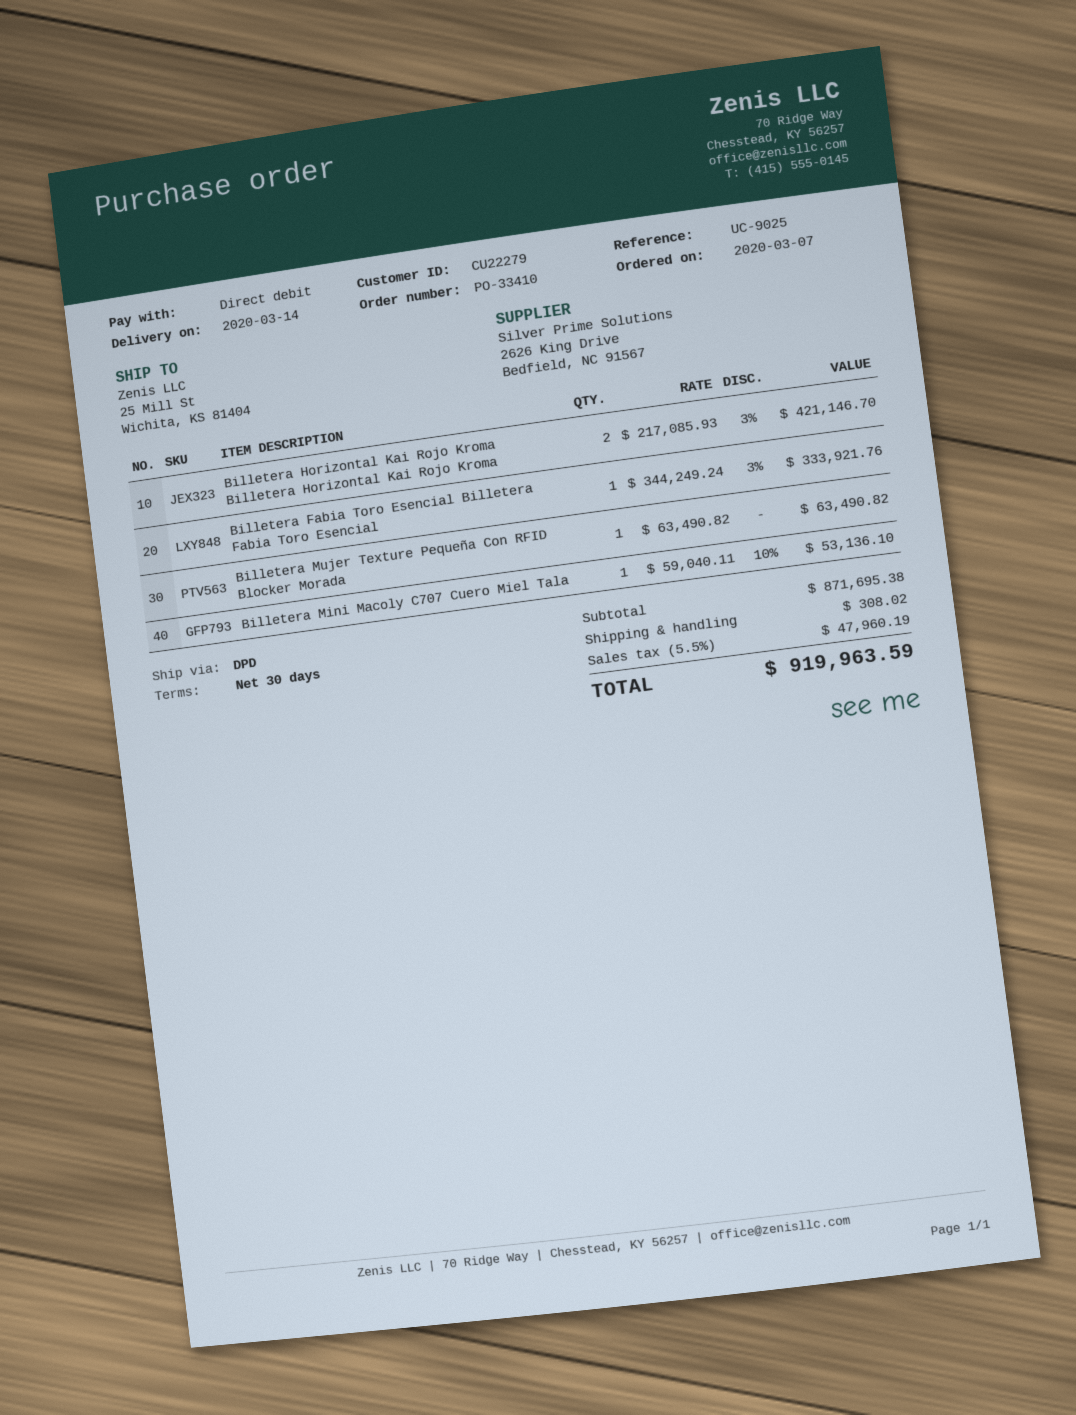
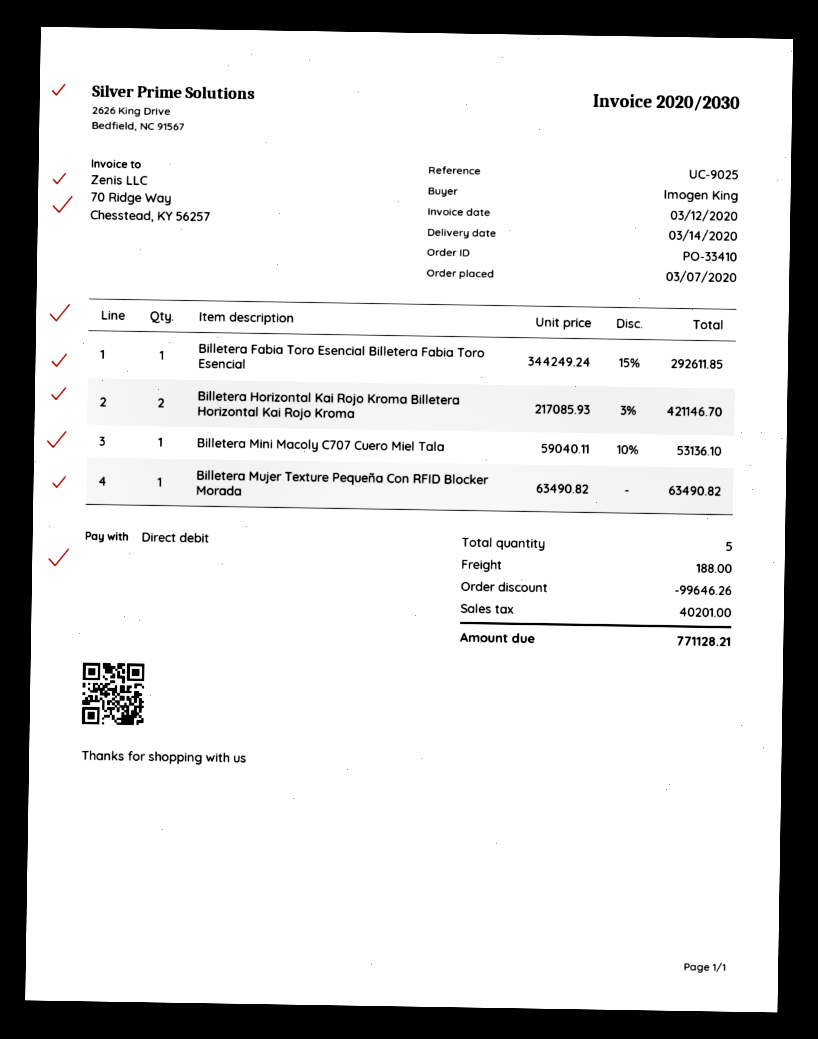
Billetera Fabia Toro Esencial Billetera Fabia Toro Esencial: 1 x 344249.24 - 3% = 333921.76 -> 1 x 344249.24 - 15% = 292611.85
discount: none -> 99646.26
shipping: 308.02 -> 188.00
tax: 47960.19 -> 40201.00
total: 919963.59 -> 771128.21

